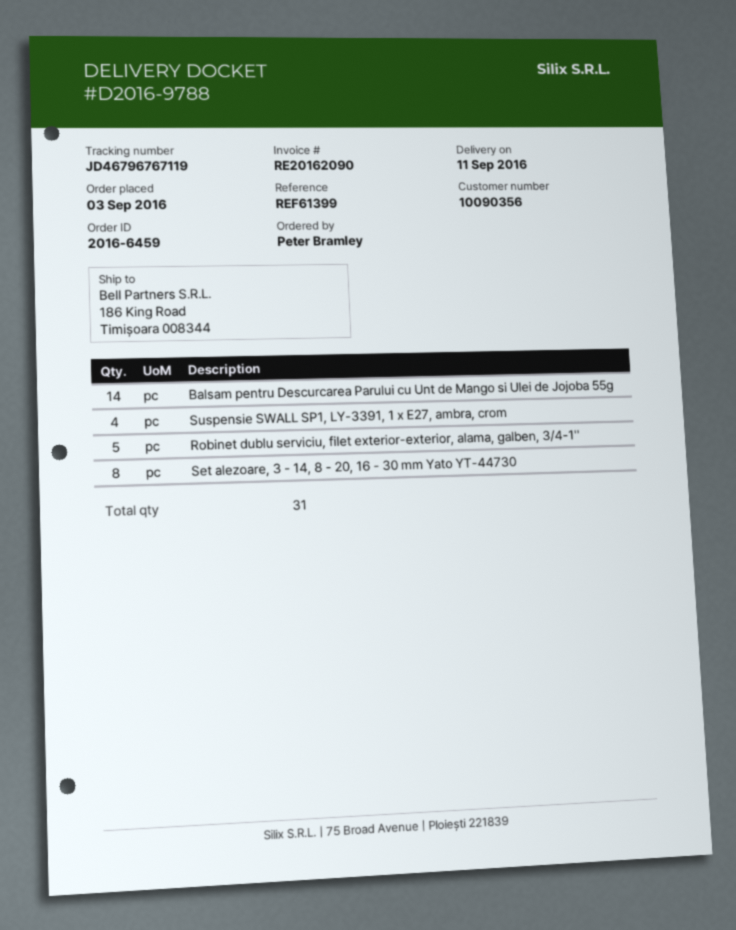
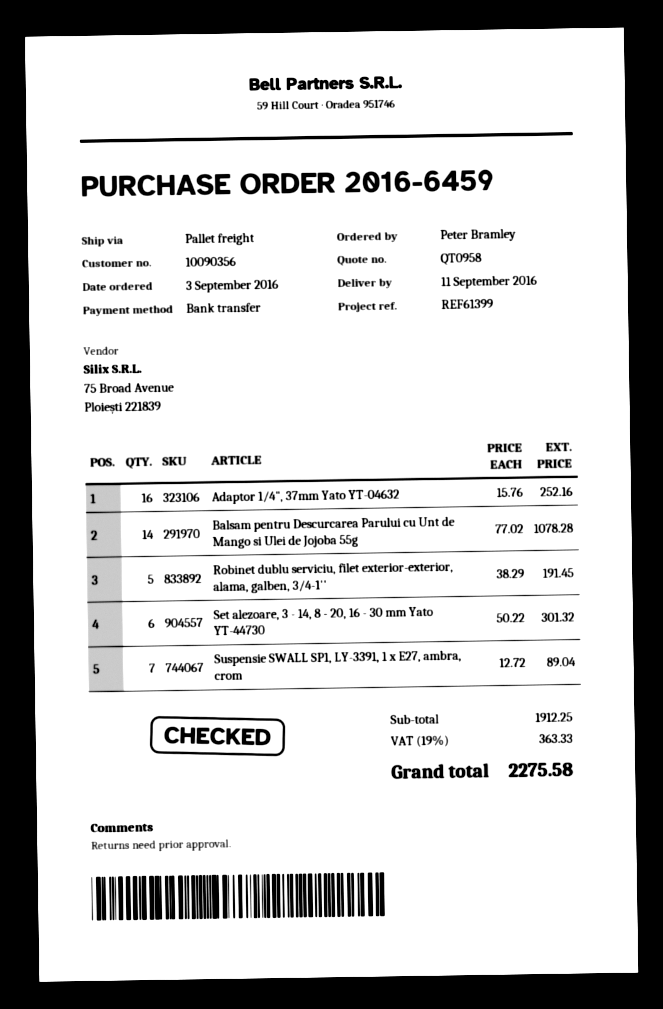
Suspensie SWALL SP1, LY-3391, 1 x E27, ambra, crom: 4 -> 7
Set alezoare, 3 - 14, 8 - 20, 16 - 30 mm Yato YT-44730: 8 -> 6
Adaptor 1/4", 37mm Yato YT-04632: none -> 16

